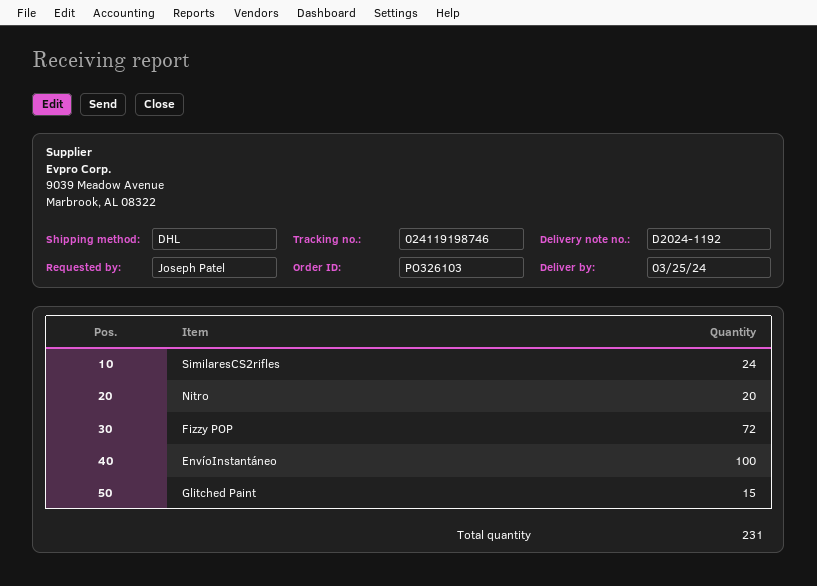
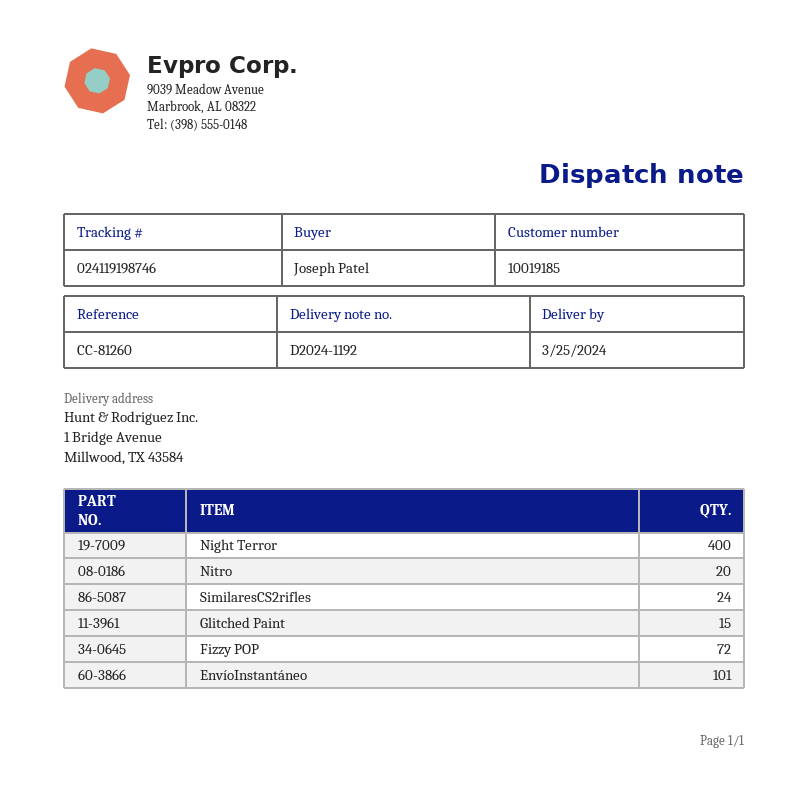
EnvíoInstantáneo: 100 -> 101
Night Terror: none -> 400

